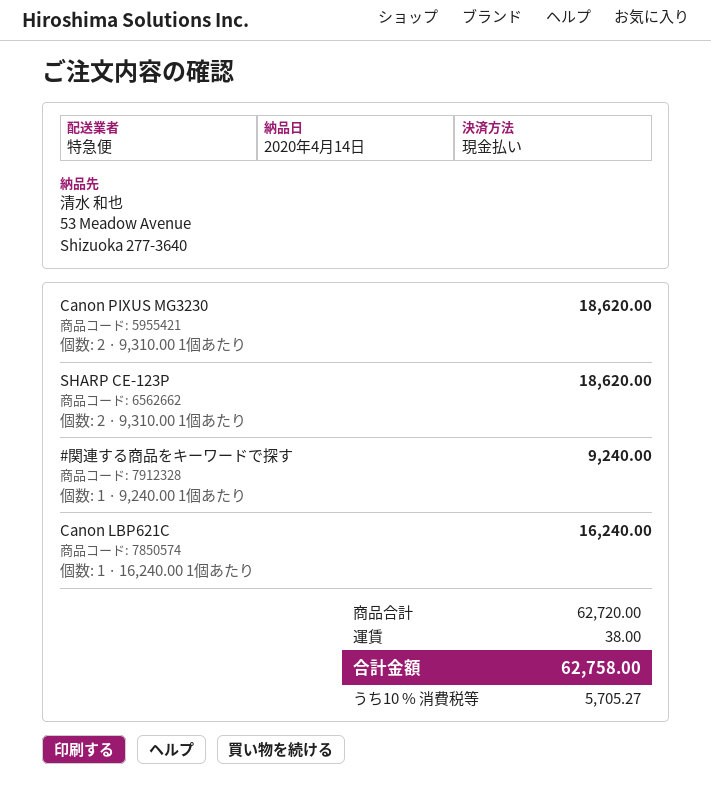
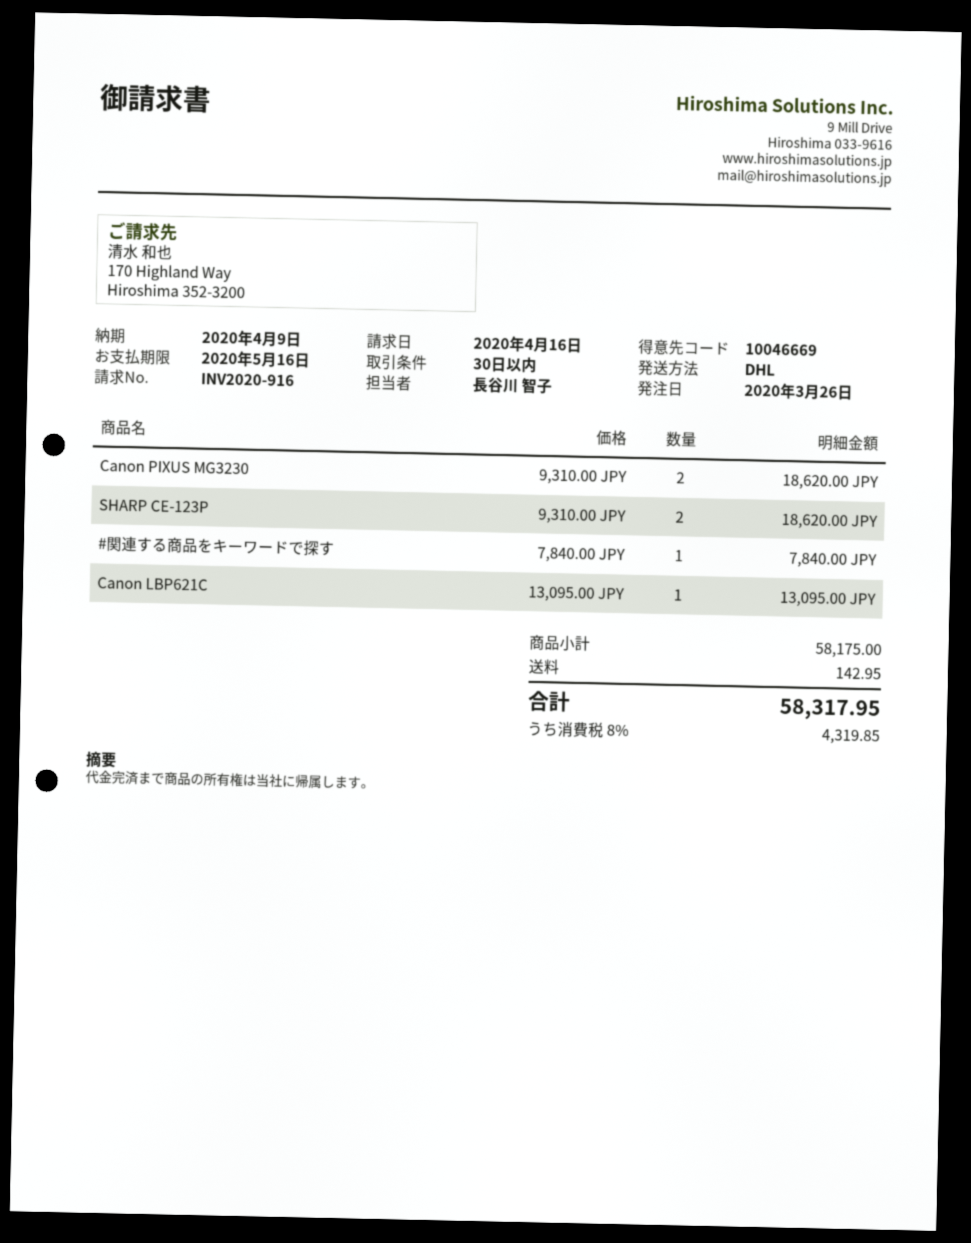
delivery date: 2020-04-14 -> 2020-04-09
shipping method: express -> DHL
#関連する商品をキーワードで探す: 1 x 9240.00 = 9240.00 -> 1 x 7840.00 = 7840.00
Canon LBP621C: 1 x 16240.00 = 16240.00 -> 1 x 13095.00 = 13095.00
subtotal: 62720.00 -> 58175.00
shipping: 38.00 -> 142.95
tax: 10% = 5705.27 -> 8% = 4319.85
total: 62758.00 -> 58317.95

